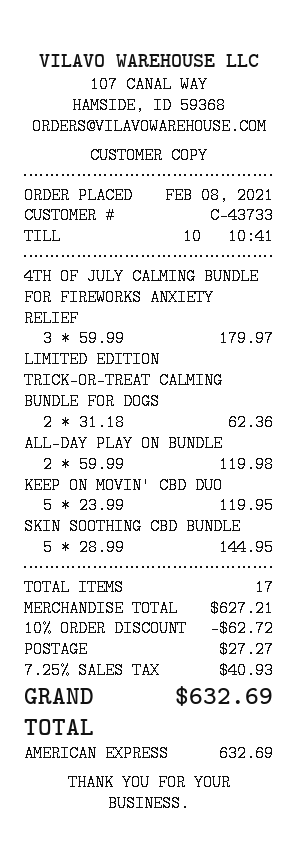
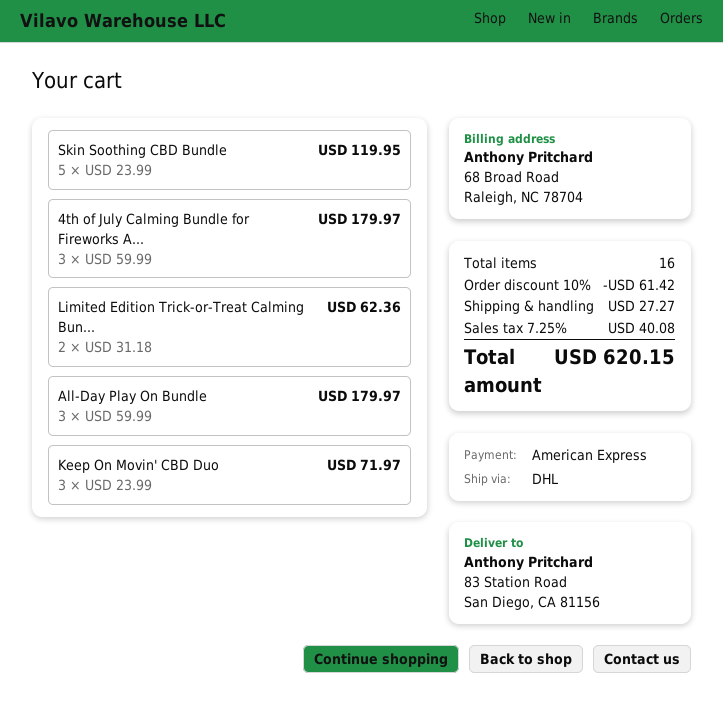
ALL-DAY PLAY ON BUNDLE: 2 x 59.99 = 119.98 -> 3 x 59.99 = 179.97
KEEP ON MOVIN' CBD DUO: 5 x 23.99 = 119.95 -> 3 x 23.99 = 71.97
SKIN SOOTHING CBD BUNDLE: 5 x 28.99 = 144.95 -> 5 x 23.99 = 119.95
total quantity: 17 -> 16
discount: 10% = 62.72 -> 10% = 61.42
tax: 7.25% = 40.93 -> 7.25% = 40.08
total: 632.69 -> 620.15

